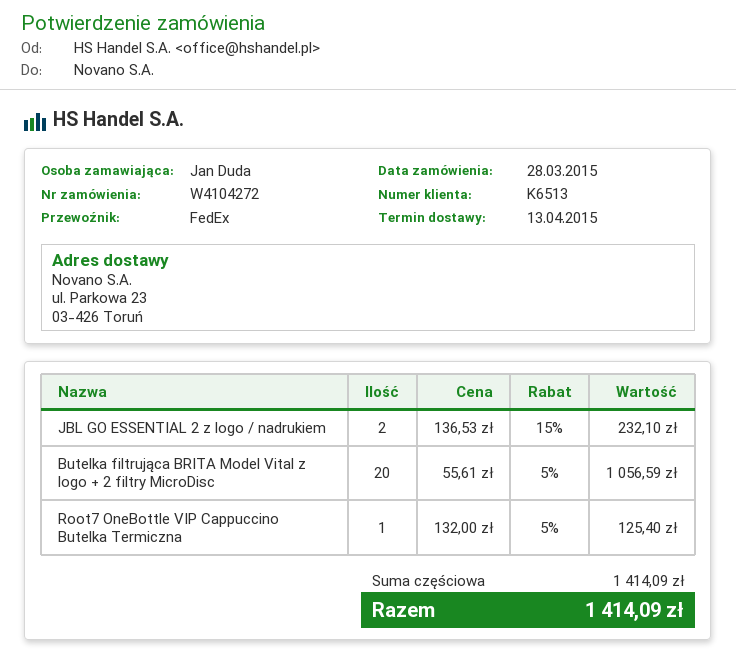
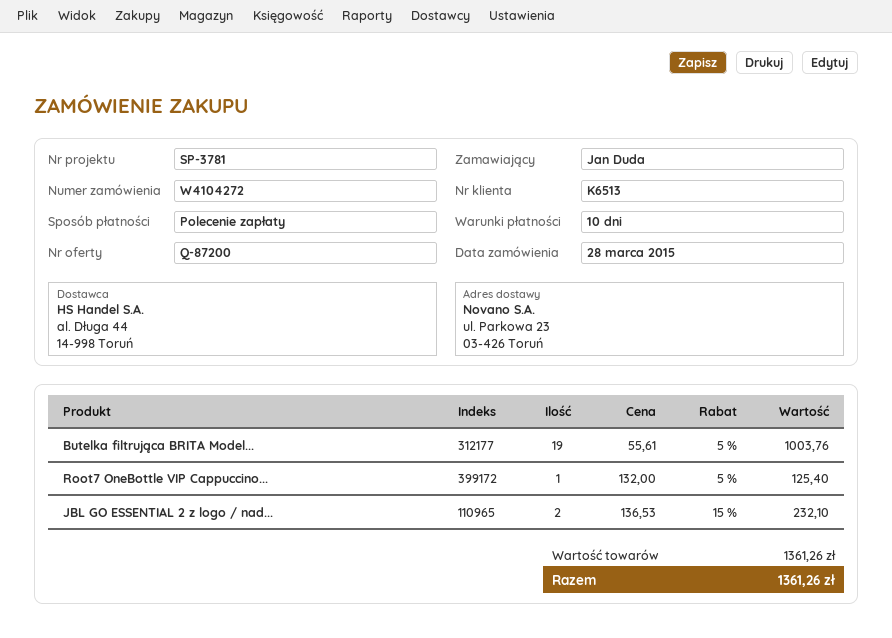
Butelka filtrująca BRITA Model Vital z logo + 2 filtry MicroDisc: 20 x 55.61 - 5% = 1056.59 -> 19 x 55.61 - 5% = 1003.76
subtotal: 1414.09 -> 1361.26
total: 1414.09 -> 1361.26

